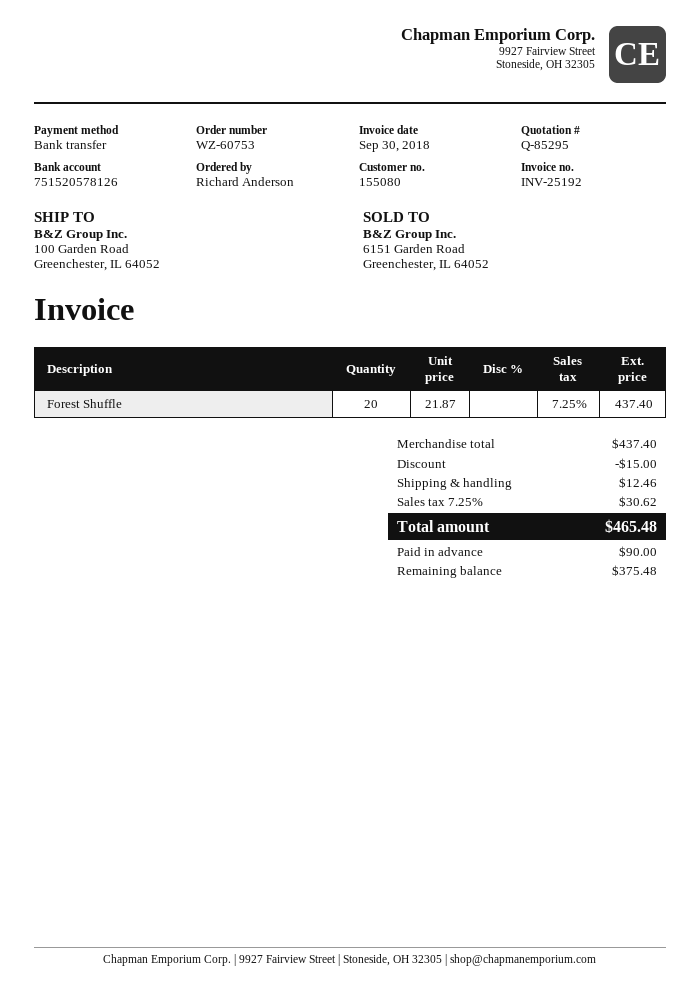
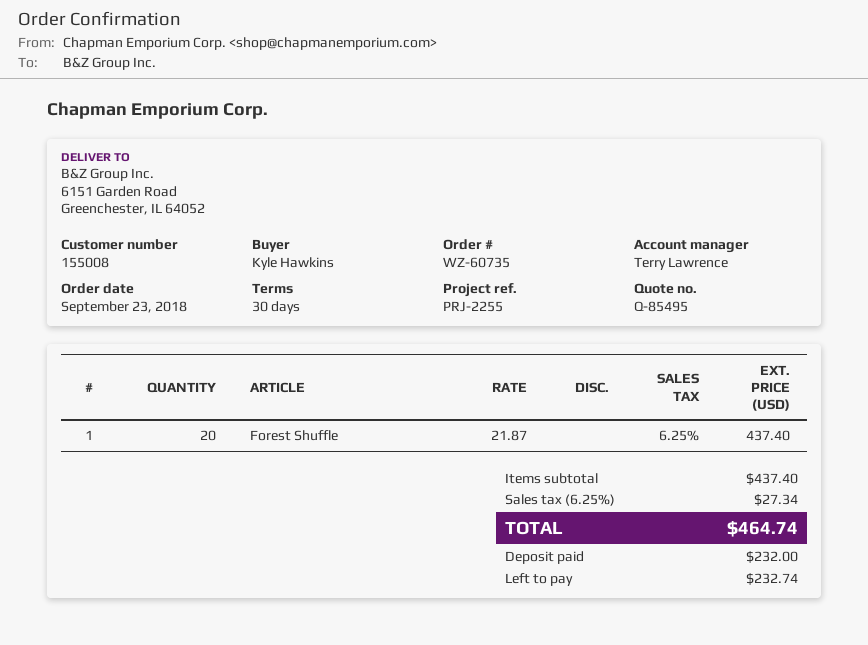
quote number: Q-85295 -> Q-85495
order number: WZ-60753 -> WZ-60735
customer number: 155080 -> 155008
ordered by: Richard Anderson -> Kyle Hawkins
ship to: 100 Garden Road, Greenchester, IL 64052 -> 6151 Garden Road, Greenchester, IL 64052
discount: 15.00 -> none
shipping: 12.46 -> none
tax: 7.25% = 30.62 -> 6.25% = 27.34
total: 465.48 -> 464.74
deposit: 90.00 -> 232.00
balance: 375.48 -> 232.74

